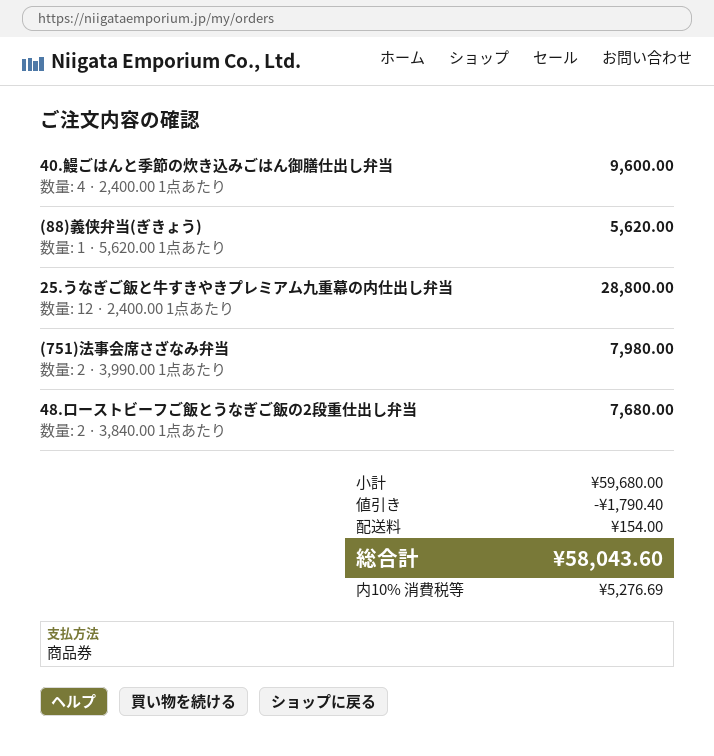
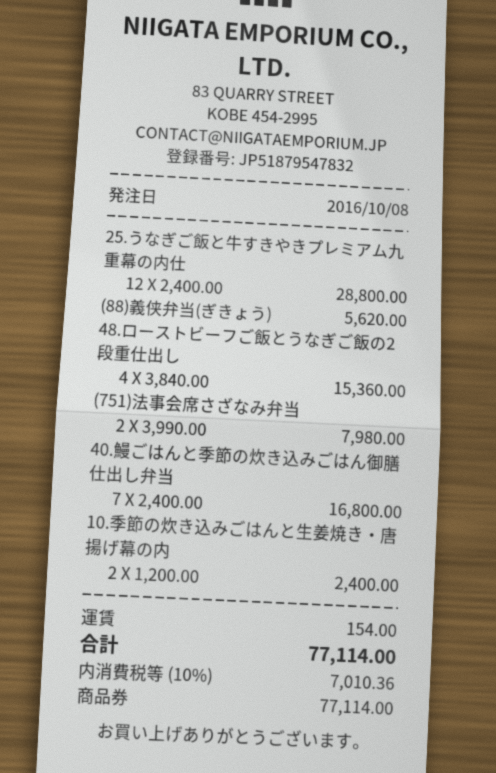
40.鰻ごはんと季節の炊き込みごはん御膳仕出し弁当: 4 x 2400.00 = 9600.00 -> 7 x 2400.00 = 16800.00
48.ローストビーフご飯とうなぎご飯の2段重仕出し弁当: 2 x 3840.00 = 7680.00 -> 4 x 3840.00 = 15360.00
10.季節の炊き込みごはんと生姜焼き・唐揚げ幕の内: none -> 2 x 1200.00 = 2400.00
discount: 1790.40 -> none
tax: 10% = 5276.69 -> 10% = 7010.36
total: 58043.60 -> 77114.00

